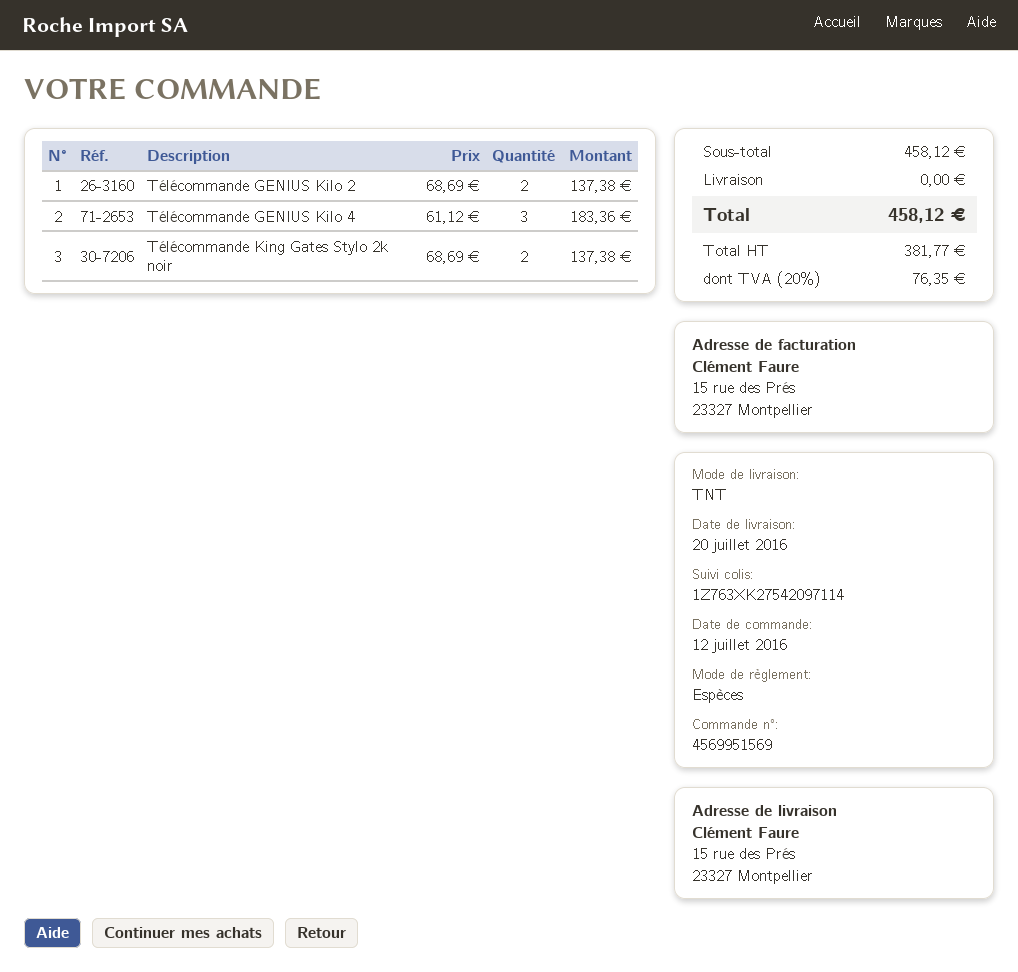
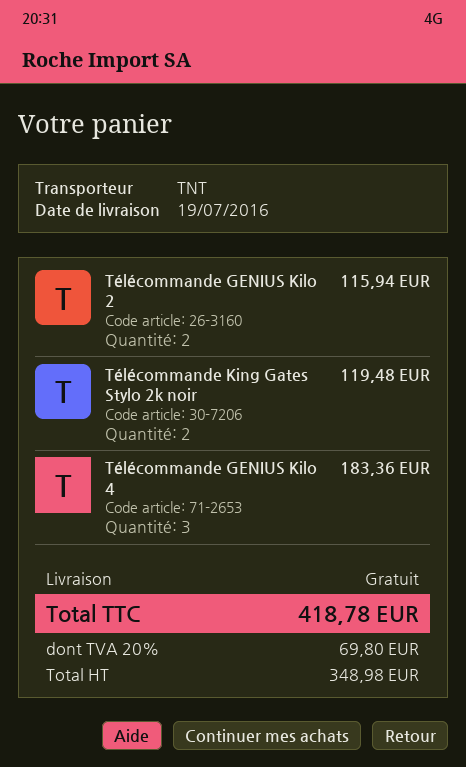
delivery date: 2016-07-20 -> 2016-07-19
Télécommande GENIUS Kilo 2: 2 for 137.38 -> 2 for 115.94
Télécommande King Gates Stylo 2k noir: 2 for 137.38 -> 2 for 119.48
net: 381.77 -> 348.98
tax: 20% = 76.35 -> 20% = 69.80
total: 458.12 -> 418.78

